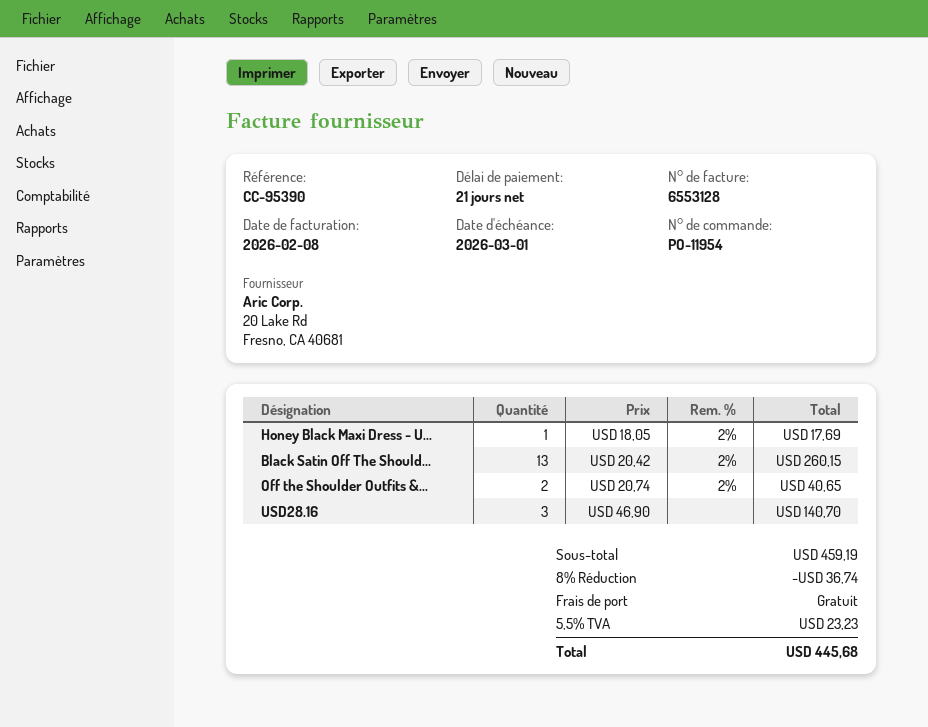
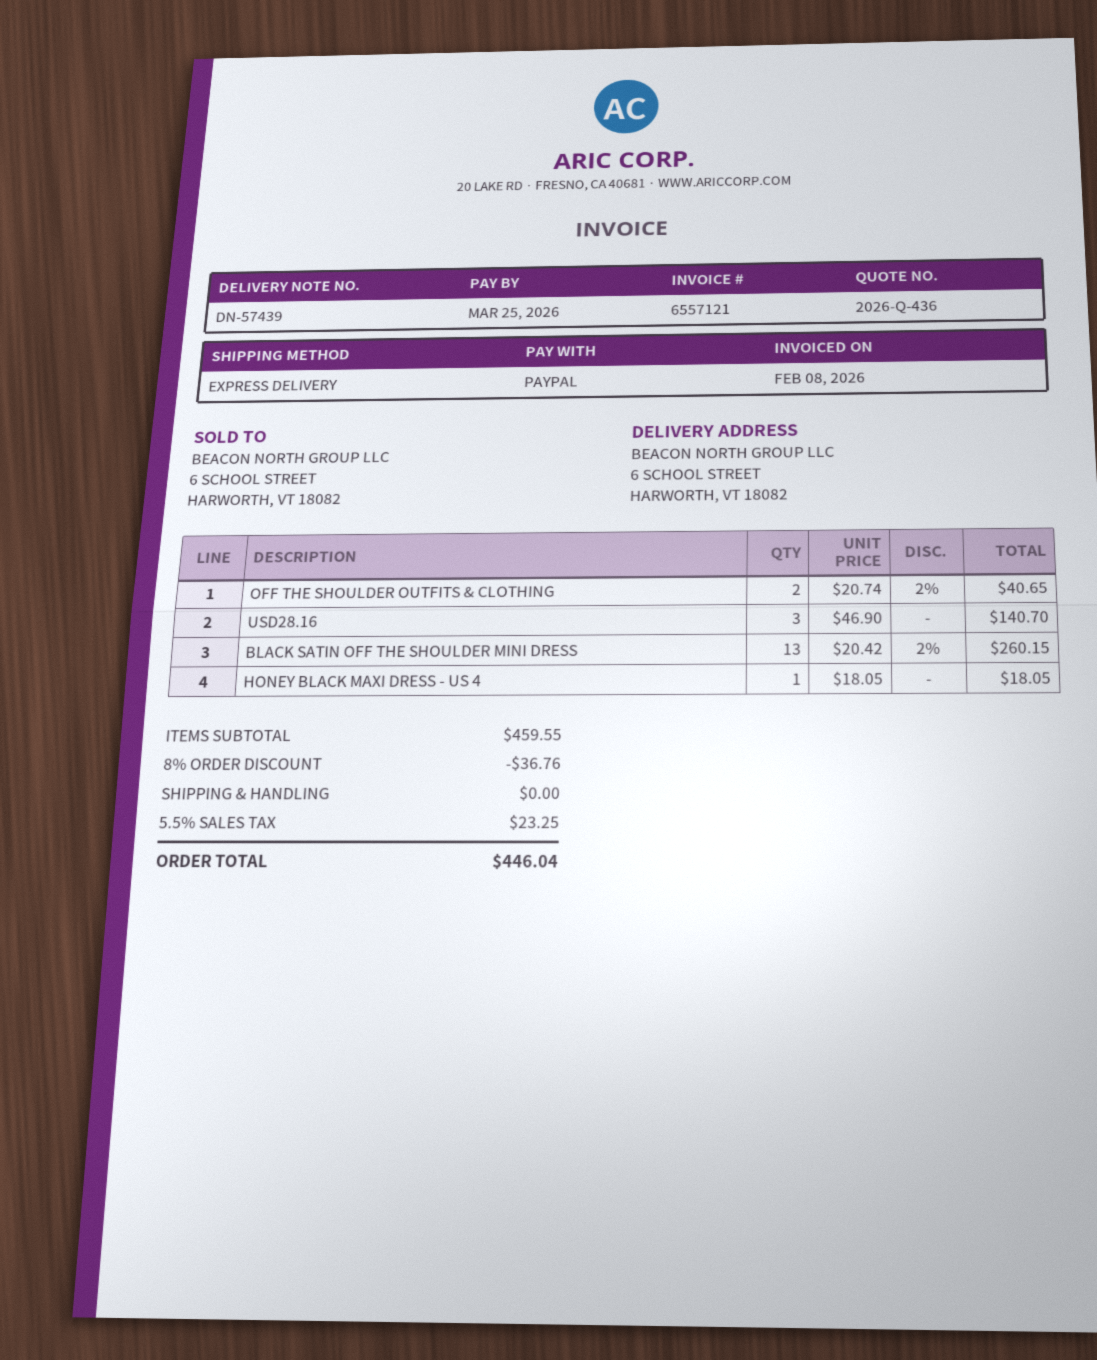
invoice number: 6553128 -> 6557121
due date: 2026-03-01 -> 2026-03-25
Honey Black Maxi Dress - U...: 1 x 18.05 - 2% = 17.69 -> 1 x 18.05 = 18.05
subtotal: 459.19 -> 459.55
discount: 8% = 36.74 -> 8% = 36.76
tax: 5.5% = 23.23 -> 5.5% = 23.25
total: 445.68 -> 446.04

